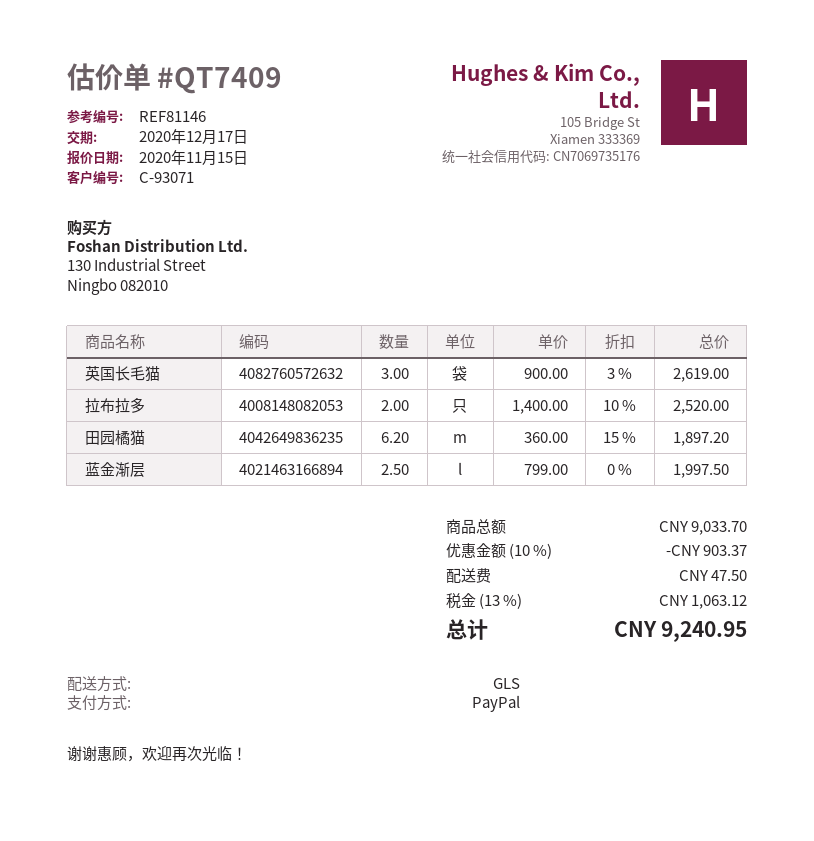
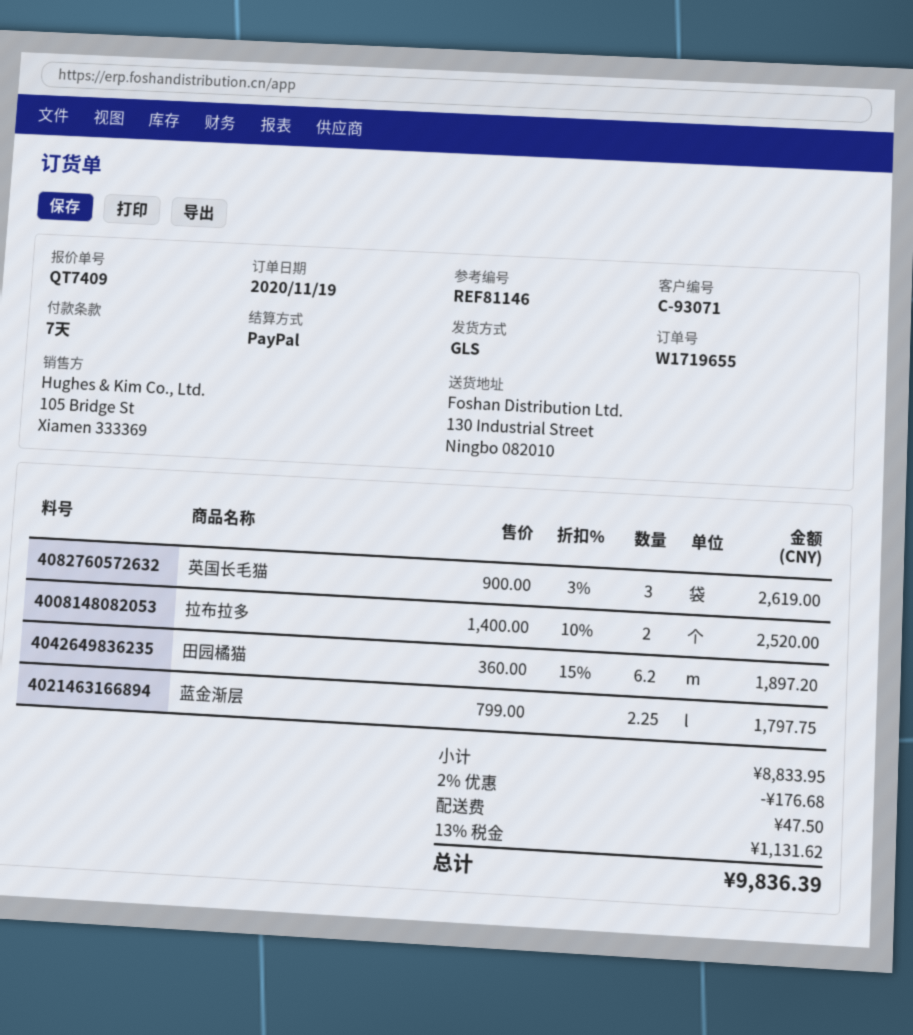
蓝金渐层: 2.5 x 799.00 = 1997.50 -> 2.25 x 799.00 = 1797.75
subtotal: 9033.70 -> 8833.95
discount: 10% = 903.37 -> 2% = 176.68
tax: 13% = 1063.12 -> 13% = 1131.62
total: 9240.95 -> 9836.39

